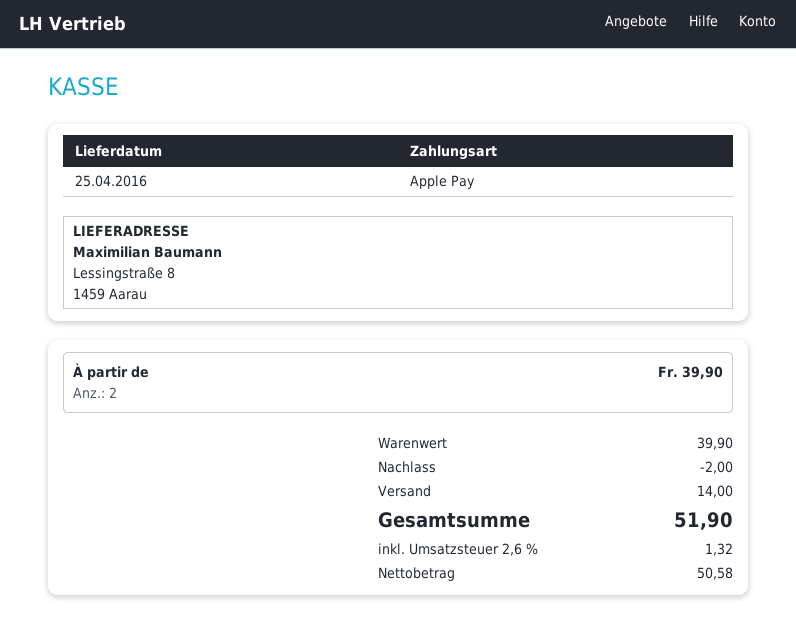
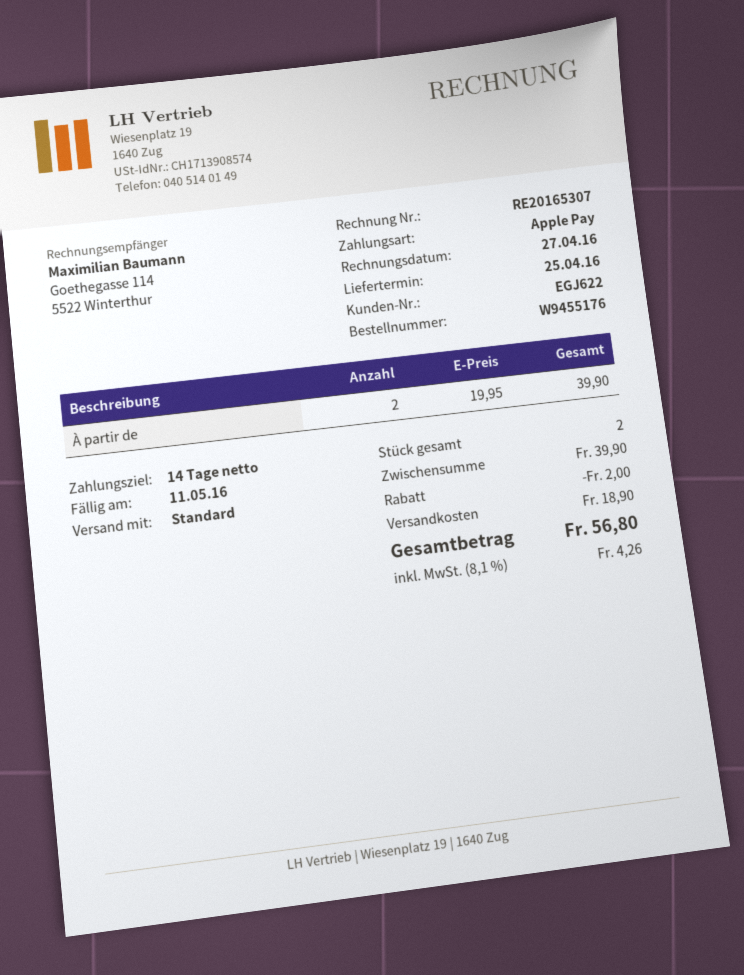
shipping: 14.00 -> 18.90
tax: 2.6% = 1.32 -> 8.1% = 4.26
total: 51.90 -> 56.80

